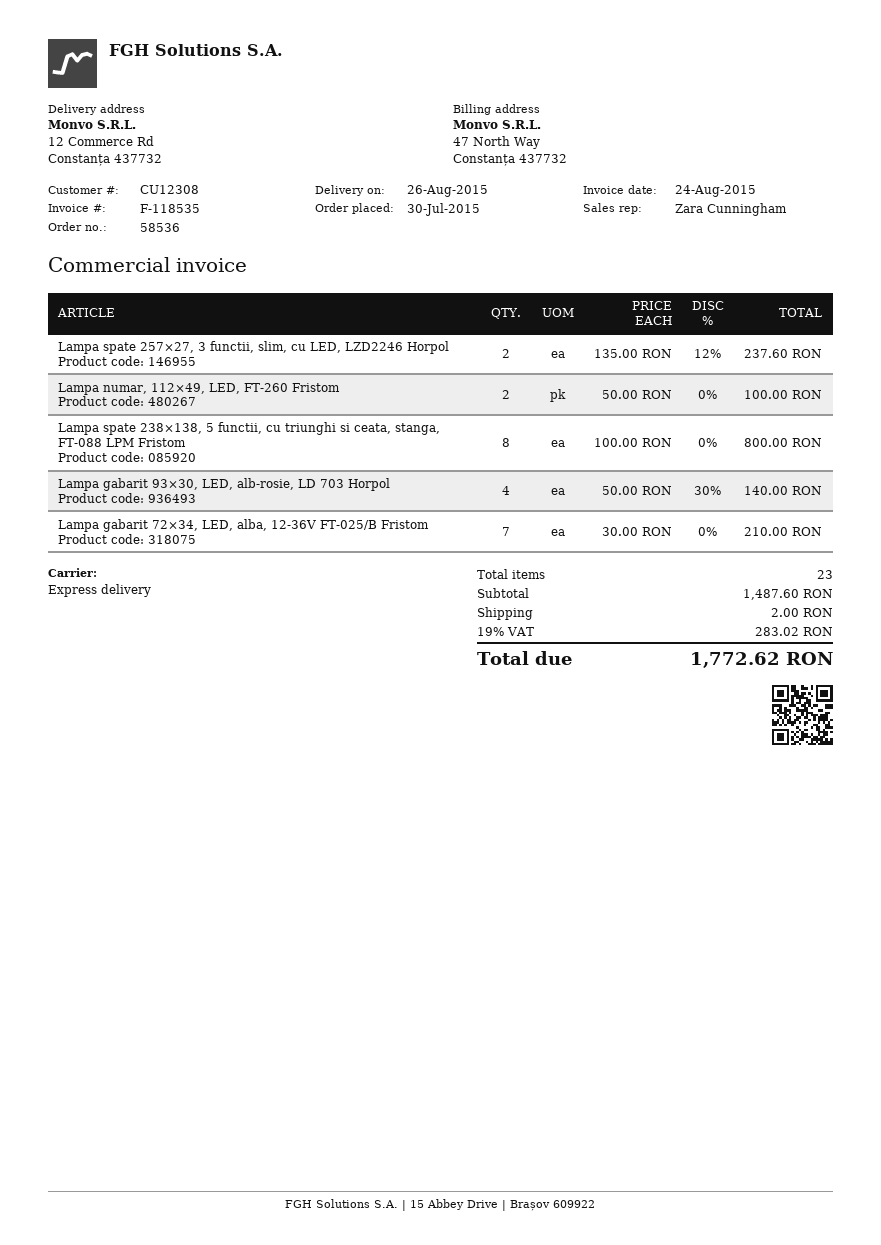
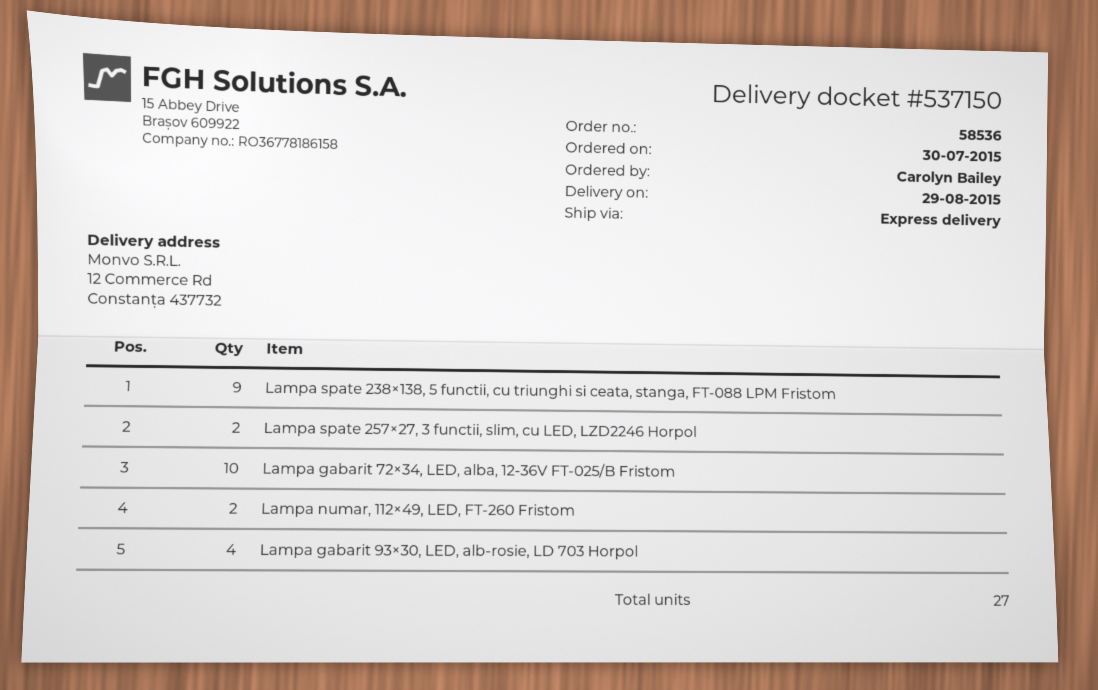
delivery date: 2015-08-26 -> 2015-08-29
Lampa spate 238×138, 5 functii, cu triunghi si ceata, stanga, FT-088 LPM Fristom: 8 -> 9
Lampa gabarit 72×34, LED, alba, 12-36V FT-025/B Fristom: 7 -> 10
total quantity: 23 -> 27

